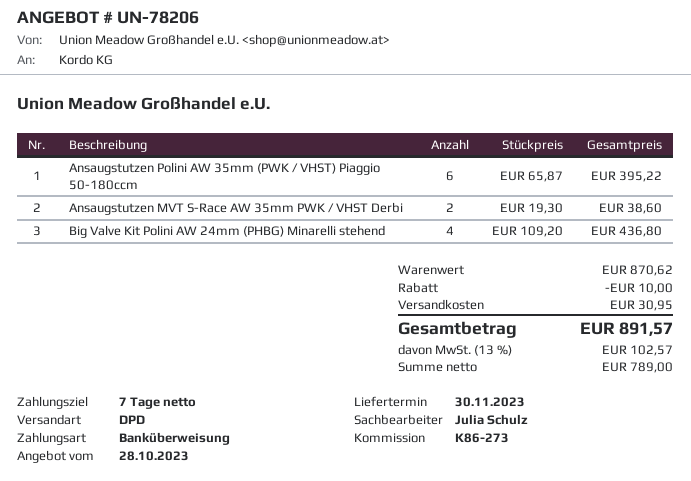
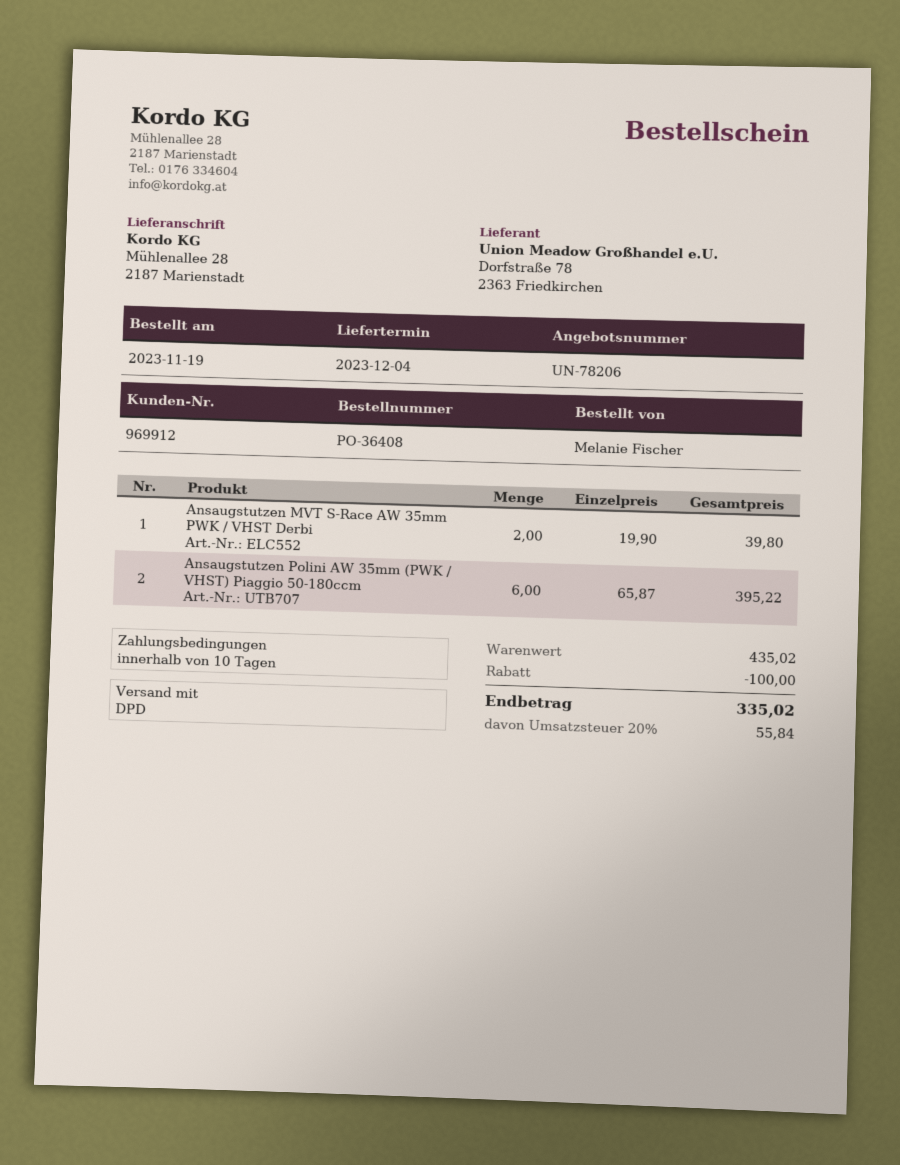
delivery date: 2023-11-30 -> 2023-12-04
payment terms: 7 days -> 10 days
Ansaugstutzen MVT S-Race AW 35mm PWK / VHST Derbi: 2 x 19.30 = 38.60 -> 2 x 19.90 = 39.80
Big Valve Kit Polini AW 24mm (PHBG) Minarelli stehend: 4 x 109.20 = 436.80 -> none
subtotal: 870.62 -> 435.02
discount: 10.00 -> 100.00
shipping: 30.95 -> none
tax: 13% = 102.57 -> 20% = 55.84
total: 891.57 -> 335.02

